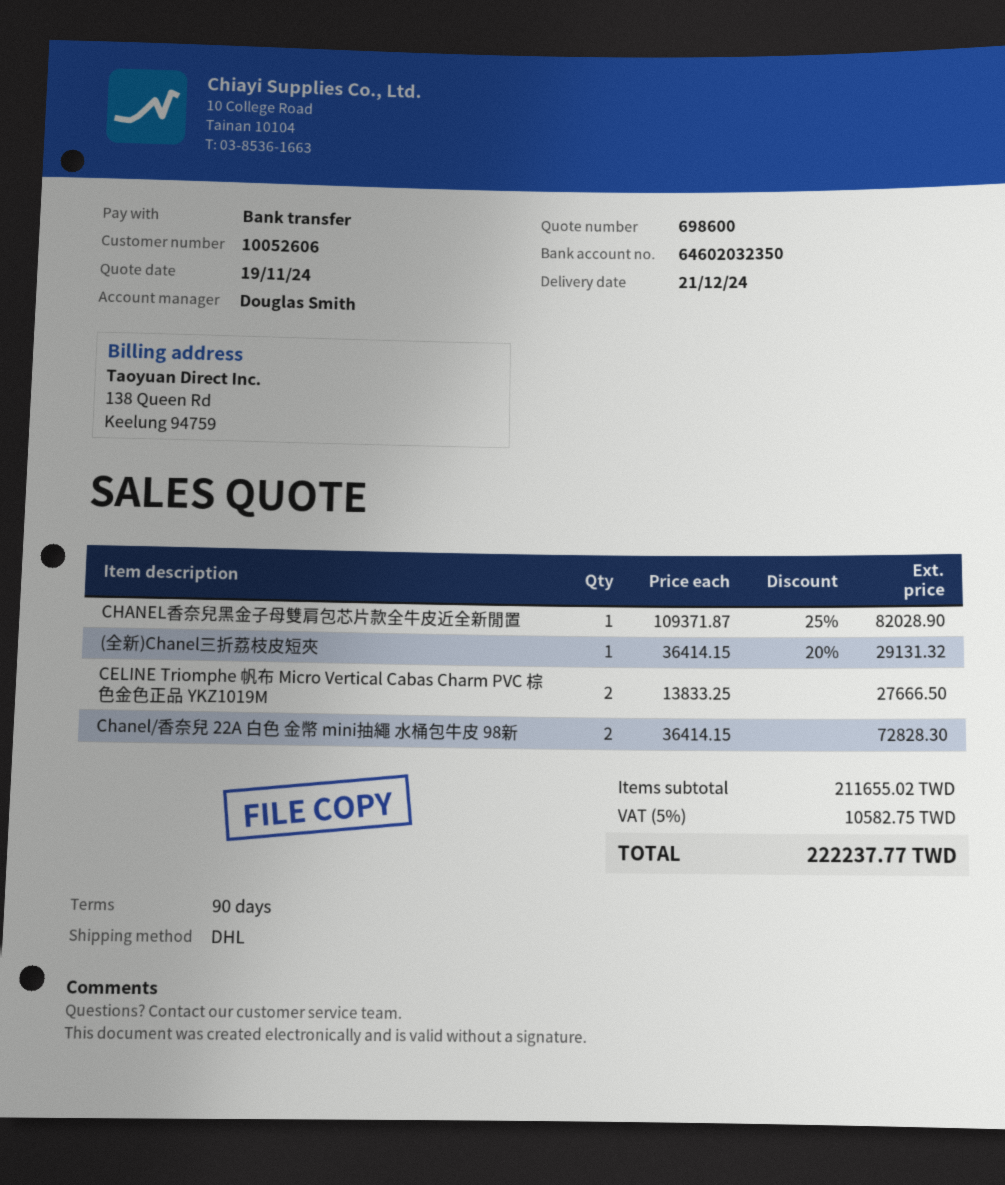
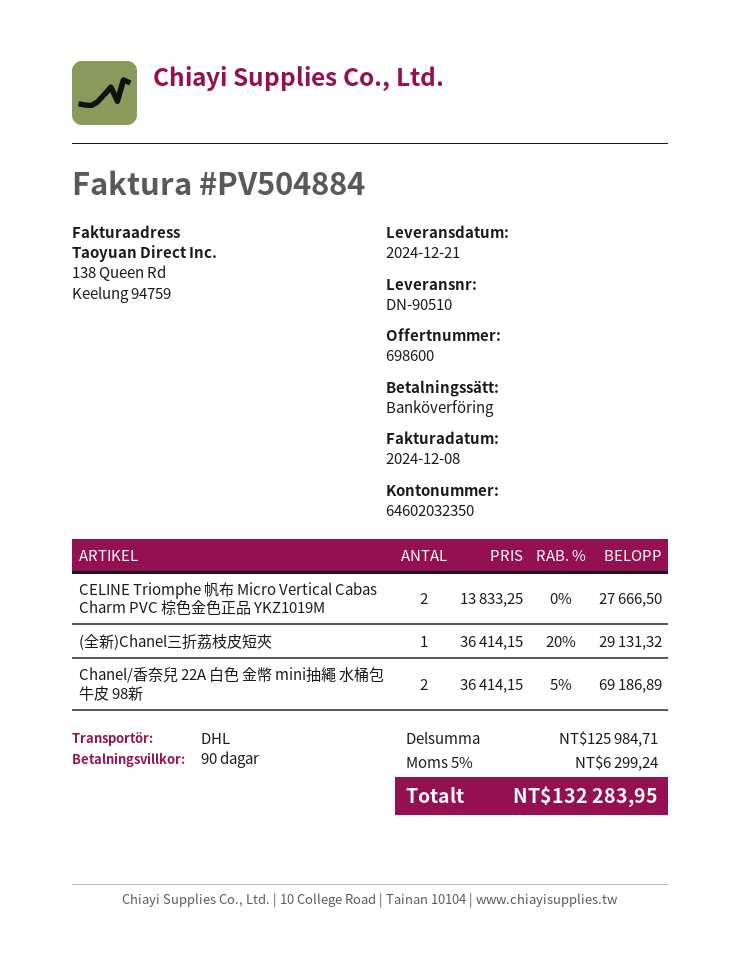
CHANEL香奈兒黑金子母雙肩包芯片款全牛皮近全新閒置: 1 x 109371.87 - 25% = 82028.90 -> none
Chanel/香奈兒 22A 白色 金幣 mini抽繩 水桶包牛皮 98新: 2 x 36414.15 = 72828.30 -> 2 x 36414.15 - 5% = 69186.89
subtotal: 211655.02 -> 125984.71
tax: 5% = 10582.75 -> 5% = 6299.24
total: 222237.77 -> 132283.95

